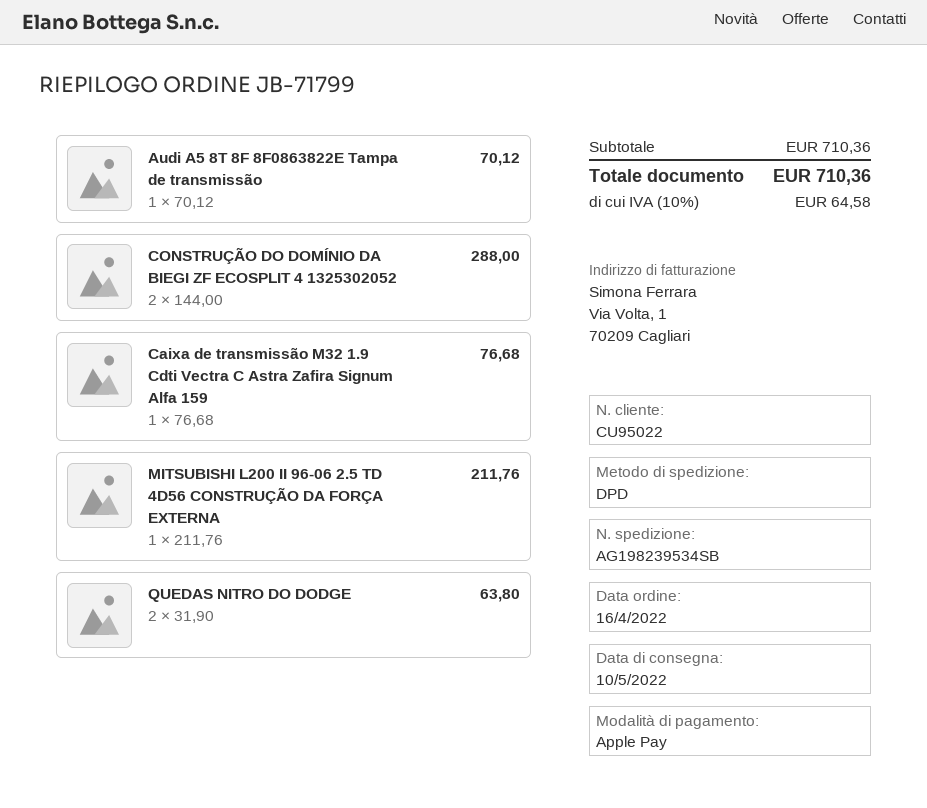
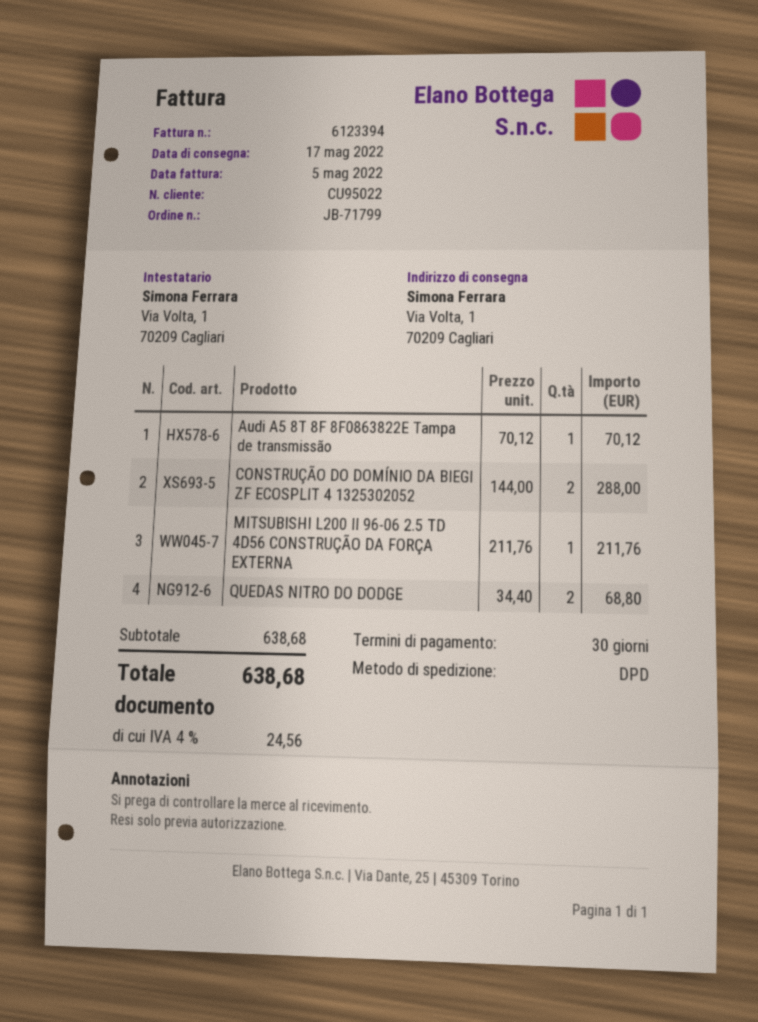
delivery date: 2022-05-10 -> 2022-05-17
Caixa de transmissão M32 1.9 Cdti Vectra C Astra Zafira Signum Alfa 159: 1 x 76.68 = 76.68 -> none
QUEDAS NITRO DO DODGE: 2 x 31.90 = 63.80 -> 2 x 34.40 = 68.80
subtotal: 710.36 -> 638.68
tax: 10% = 64.58 -> 4% = 24.56
total: 710.36 -> 638.68

